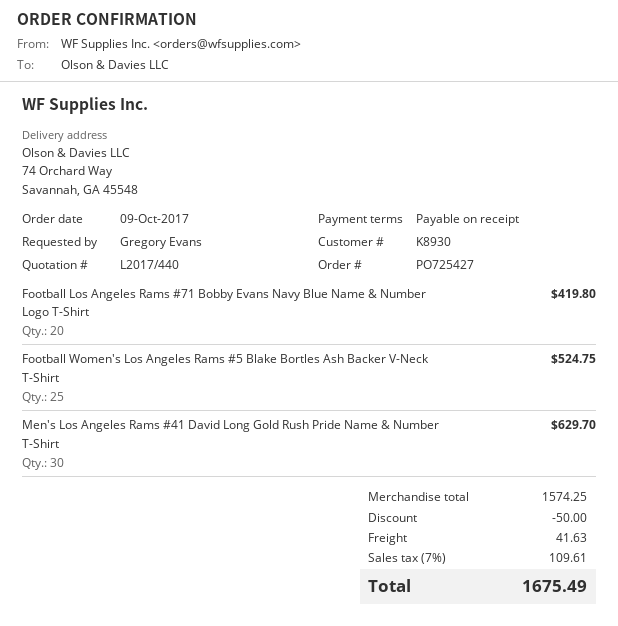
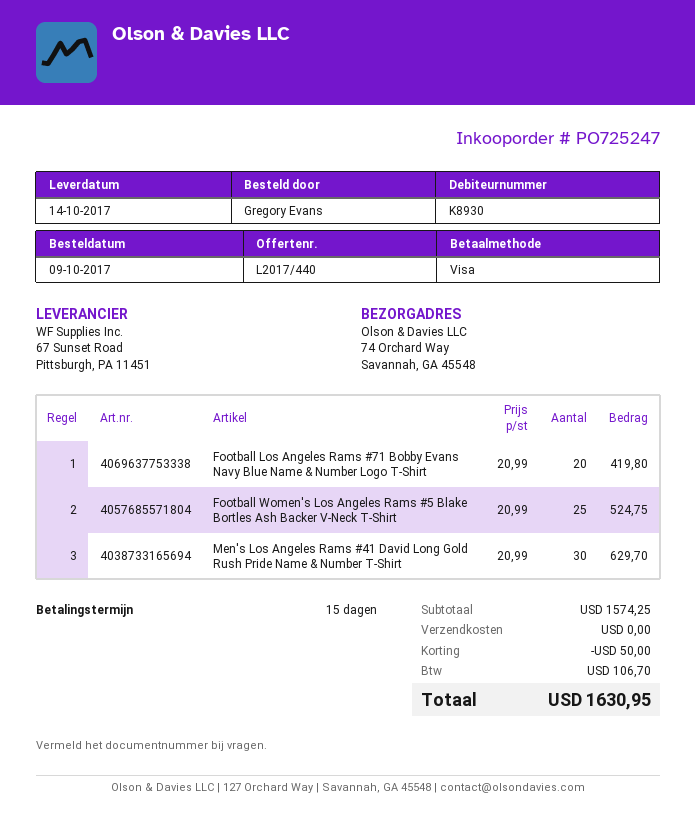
order number: PO725427 -> PO725247
payment terms: on receipt -> 15 days
shipping: 41.63 -> 0.00
tax: 109.61 -> 106.70
total: 1675.49 -> 1630.95

